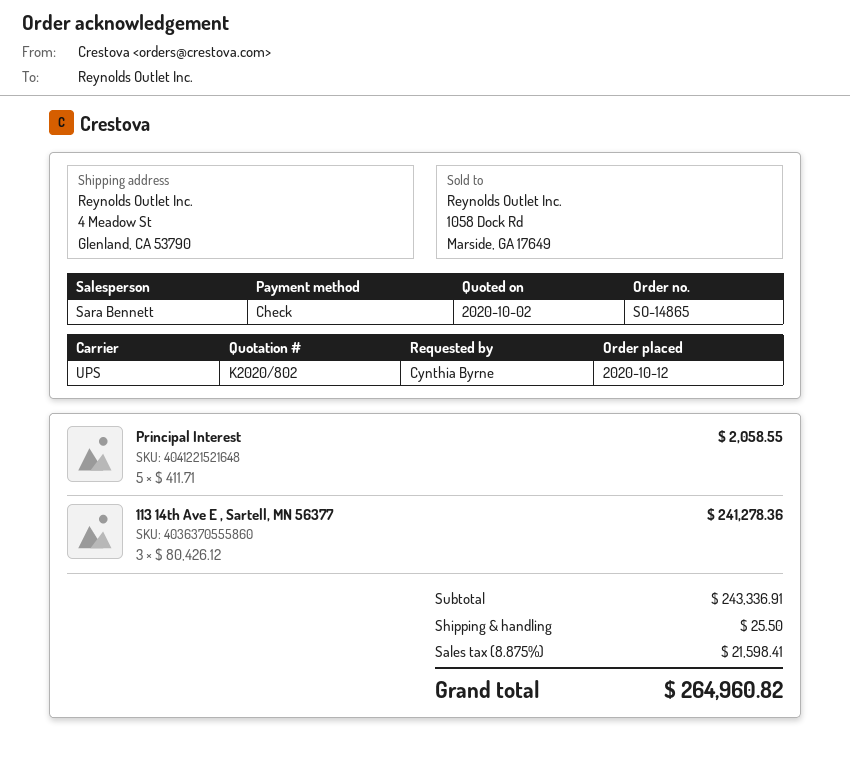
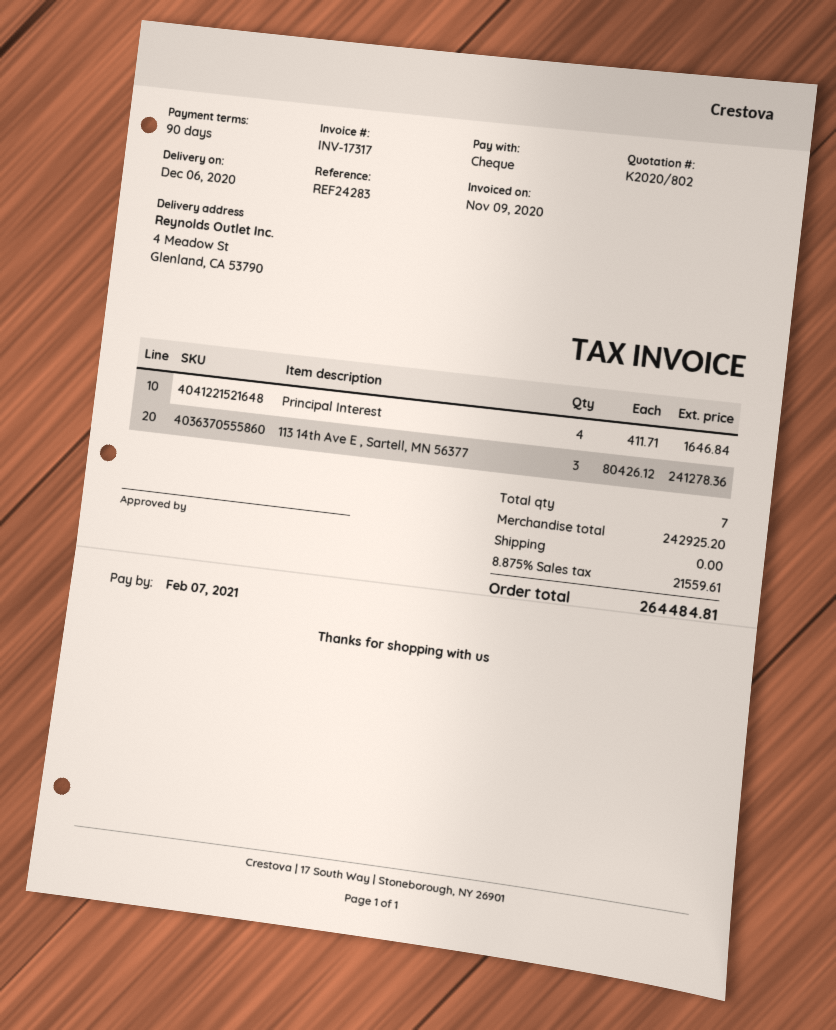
Principal Interest: 5 x 411.71 = 2058.55 -> 4 x 411.71 = 1646.84
subtotal: 243336.91 -> 242925.20
shipping: 25.50 -> 0.00
tax: 8.875% = 21598.41 -> 8.875% = 21559.61
total: 264960.82 -> 264484.81

